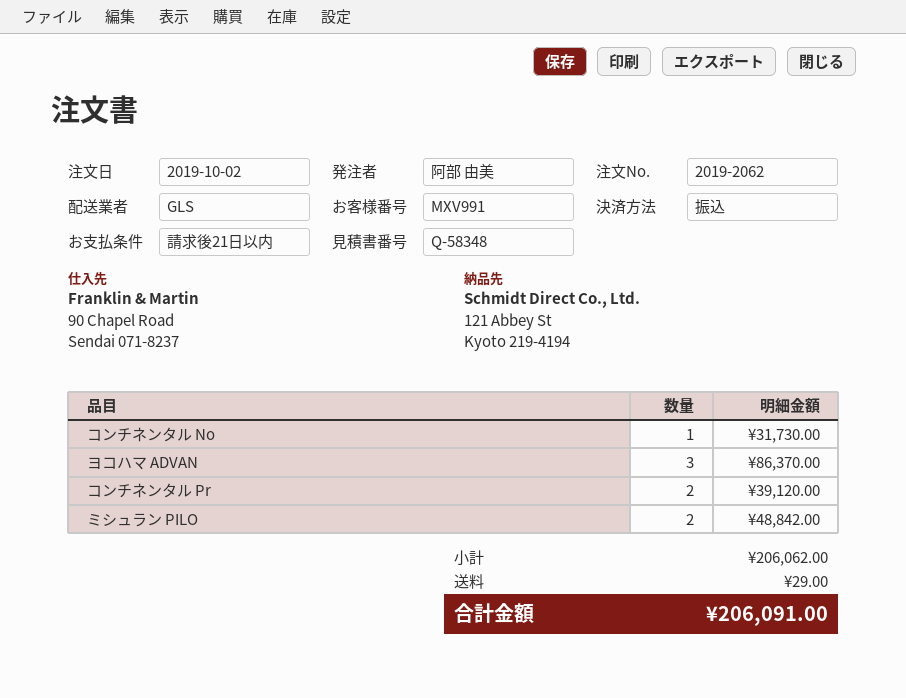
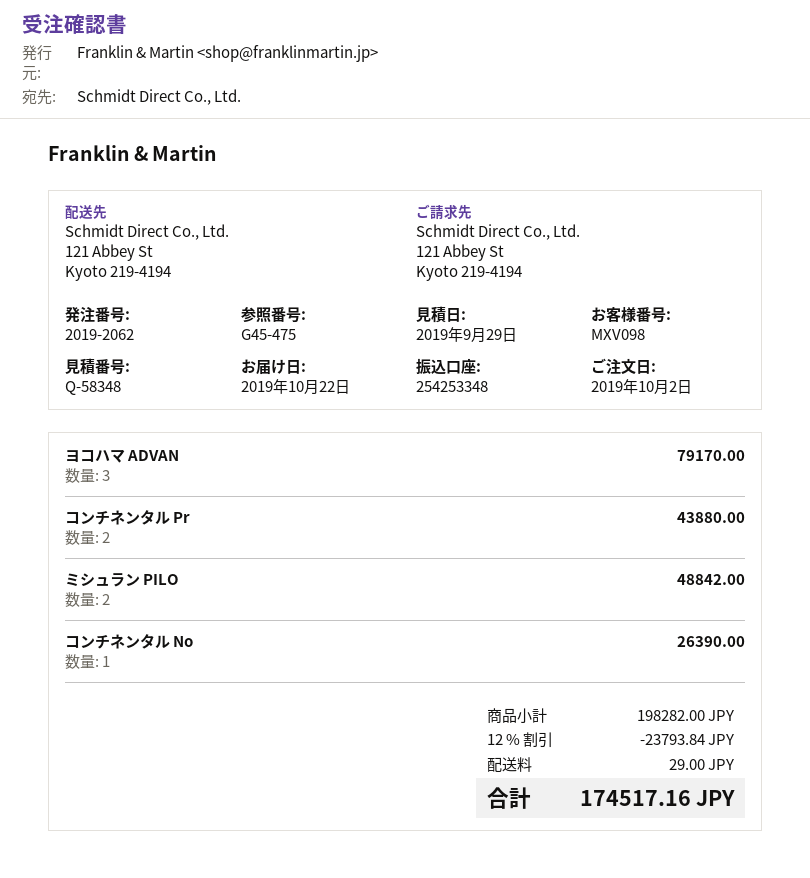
customer number: MXV991 -> MXV098
コンチネンタル No: 1 for 31730.00 -> 1 for 26390.00
ヨコハマ ADVAN: 3 for 86370.00 -> 3 for 79170.00
コンチネンタル Pr: 2 for 39120.00 -> 2 for 43880.00
subtotal: 206062.00 -> 198282.00
discount: none -> 12% = 23793.84
total: 206091.00 -> 174517.16

